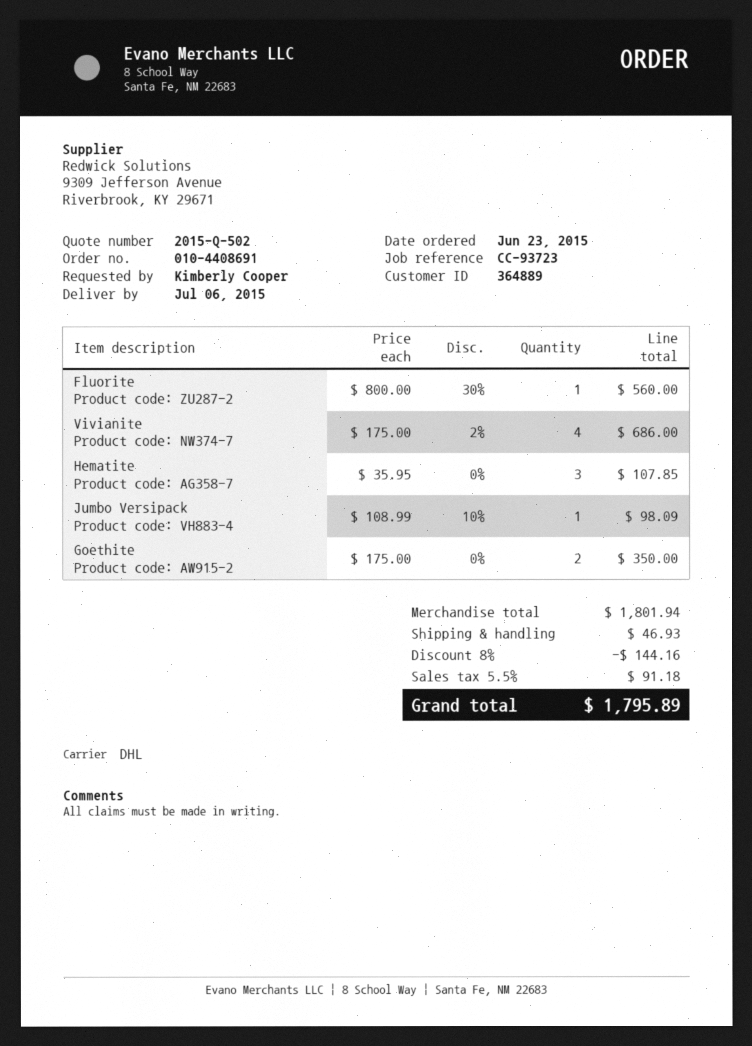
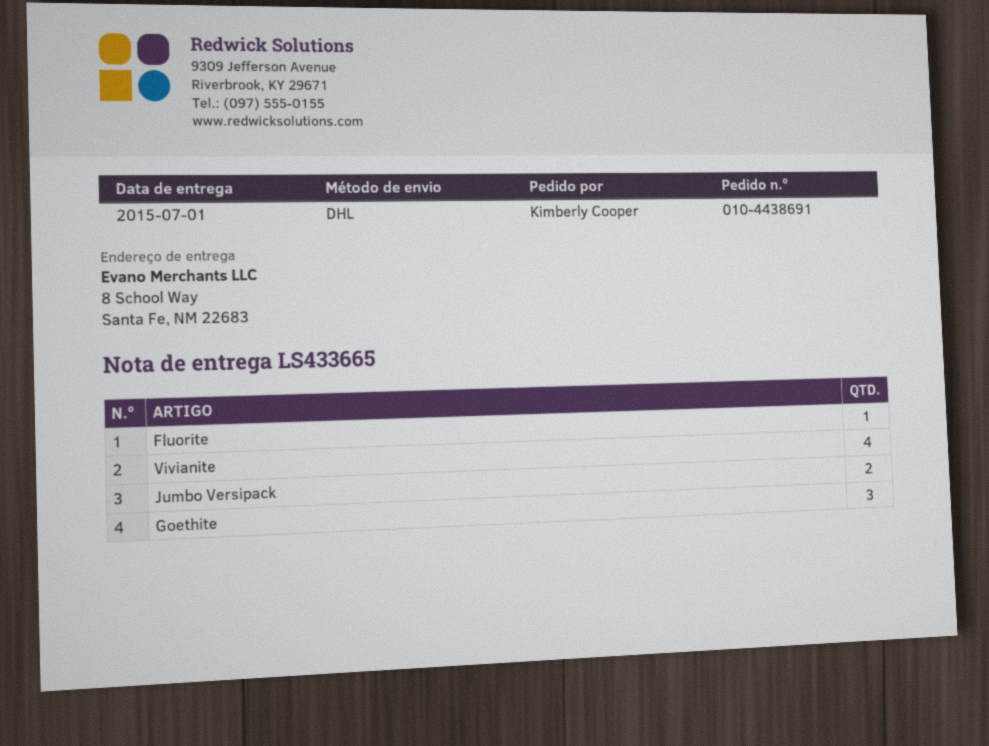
order number: 010-4408691 -> 010-4438691
delivery date: 2015-07-06 -> 2015-07-01
Hematite: 3 -> none
Jumbo Versipack: 1 -> 2
Goethite: 2 -> 3

